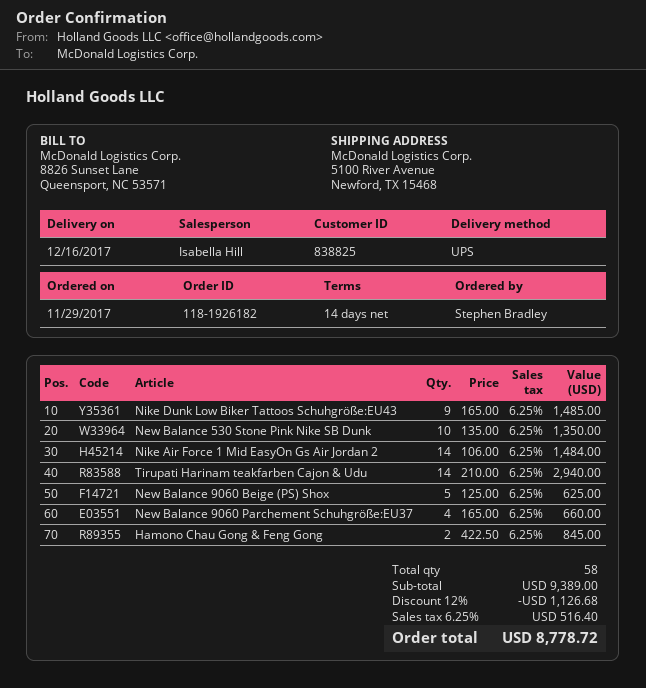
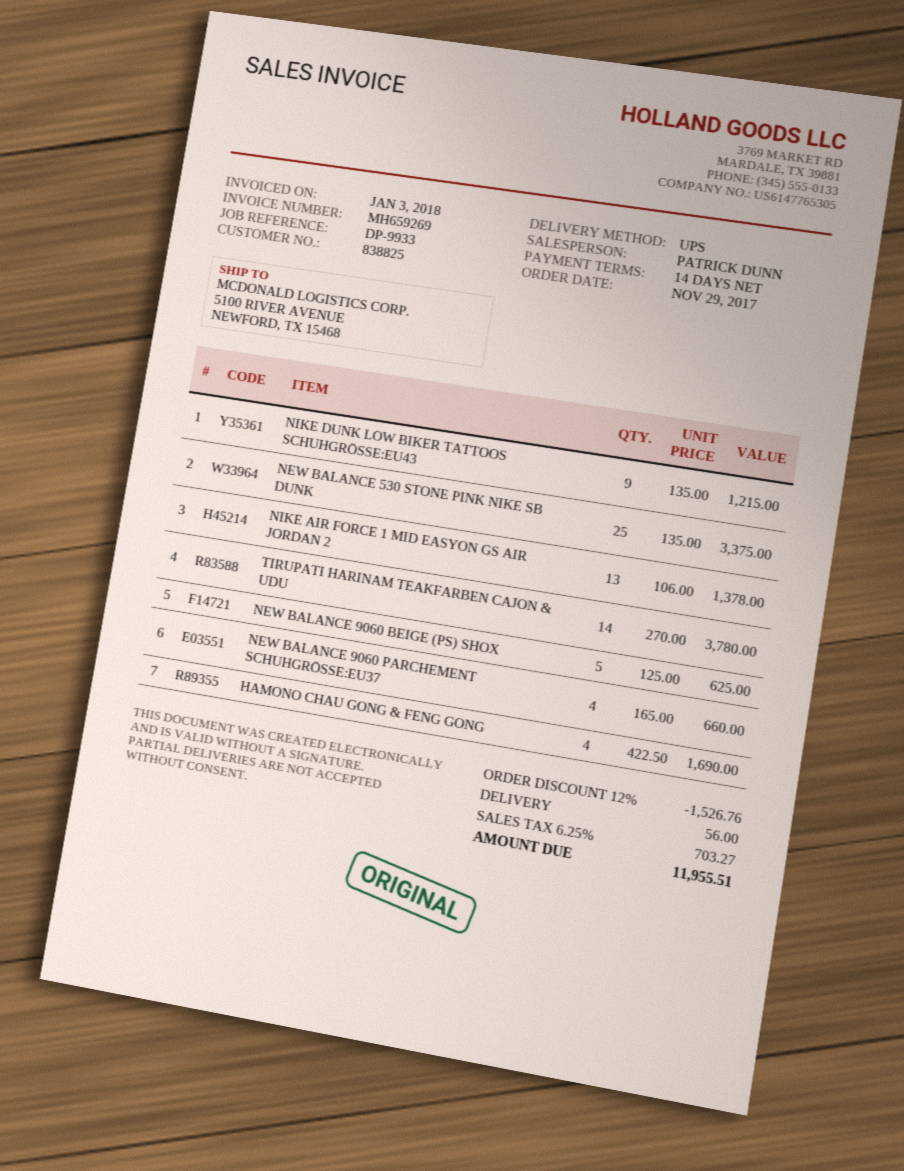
sales rep: Isabella Hill -> PATRICK DUNN
Nike Dunk Low Biker Tattoos Schuhgröße:EU43: 9 x 165.00 = 1485.00 -> 9 x 135.00 = 1215.00
New Balance 530 Stone Pink Nike SB Dunk: 10 x 135.00 = 1350.00 -> 25 x 135.00 = 3375.00
Nike Air Force 1 Mid EasyOn Gs Air Jordan 2: 14 x 106.00 = 1484.00 -> 13 x 106.00 = 1378.00
Tirupati Harinam teakfarben Cajon & Udu: 14 x 210.00 = 2940.00 -> 14 x 270.00 = 3780.00
Hamono Chau Gong & Feng Gong: 2 x 422.50 = 845.00 -> 4 x 422.50 = 1690.00
discount: 12% = 1126.68 -> 12% = 1526.76
shipping: none -> 56.00
tax: 6.25% = 516.40 -> 6.25% = 703.27
total: 8778.72 -> 11955.51

